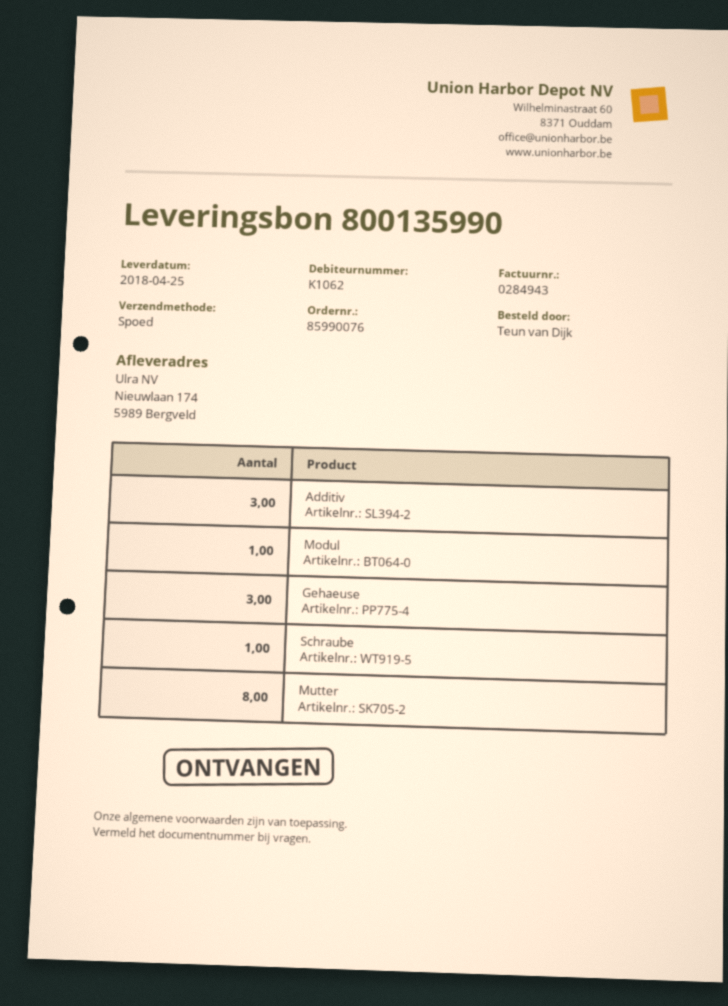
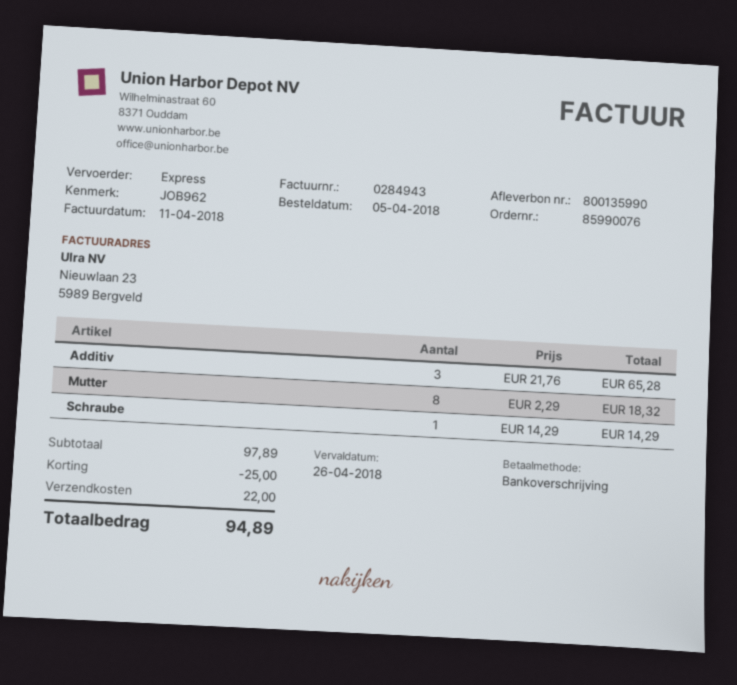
Modul: 1 -> none
Gehaeuse: 3 -> none

